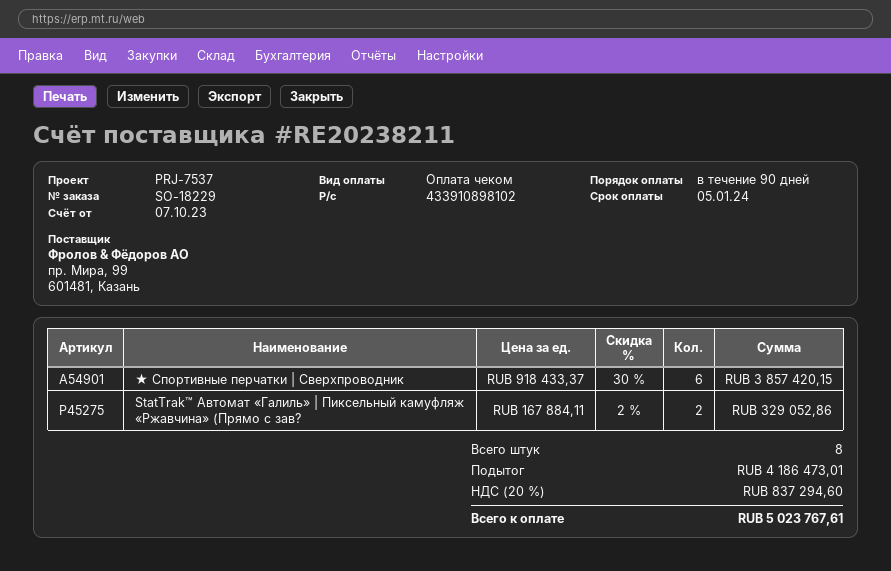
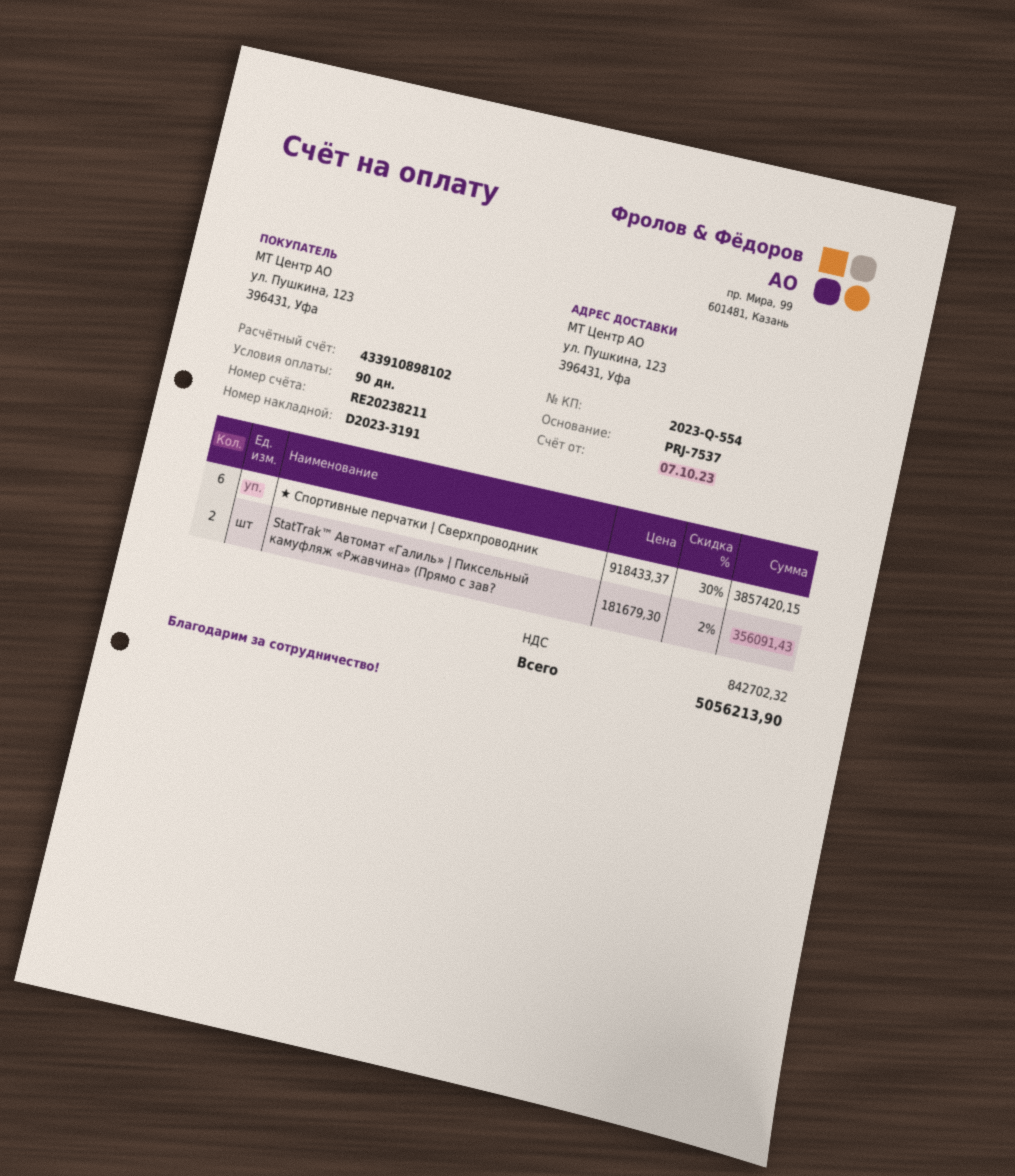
StatTrak™ Автомат «Галиль» | Пиксельный камуфляж «Ржавчина» (Прямо с зав?: 2 x 167884.11 - 2% = 329052.86 -> 2 x 181679.30 - 2% = 356091.43
tax: 837294.60 -> 842702.32
total: 5023767.61 -> 5056213.90

